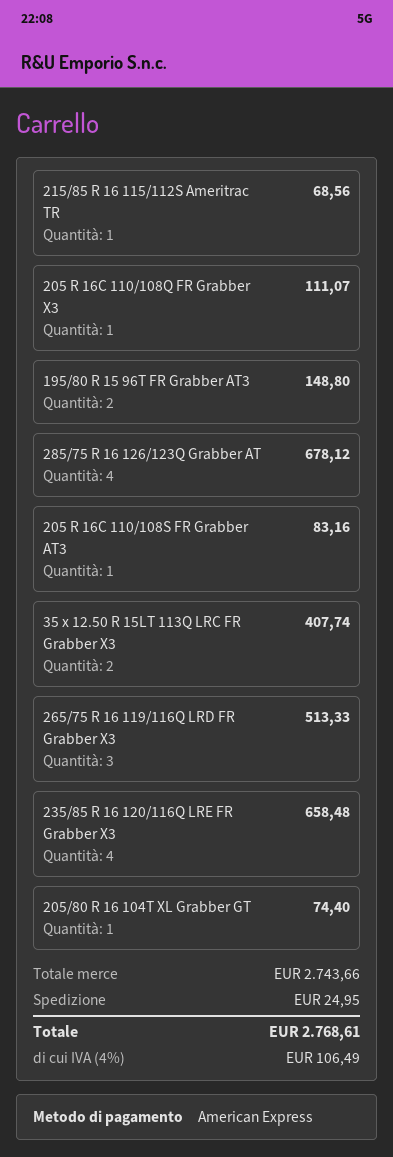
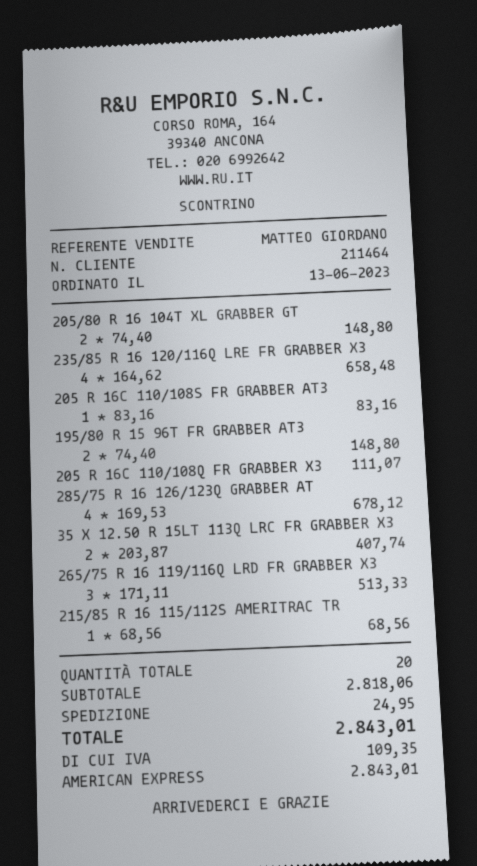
205/80 R 16 104T XL Grabber GT: 1 for 74.40 -> 2 for 148.80
subtotal: 2743.66 -> 2818.06
tax: 106.49 -> 109.35
total: 2768.61 -> 2843.01

